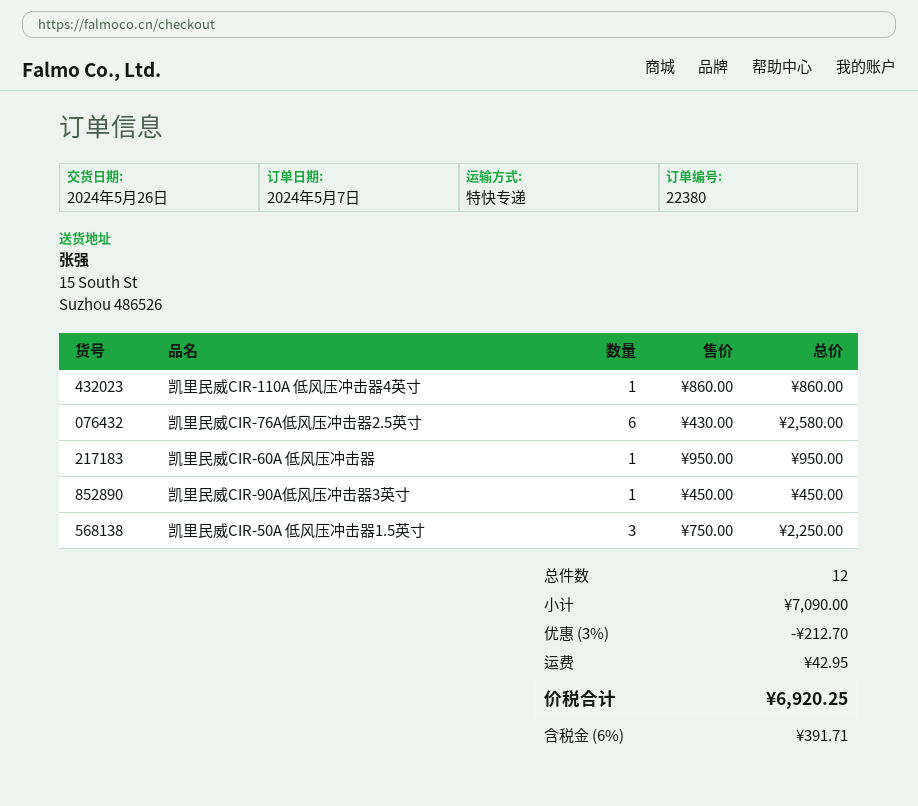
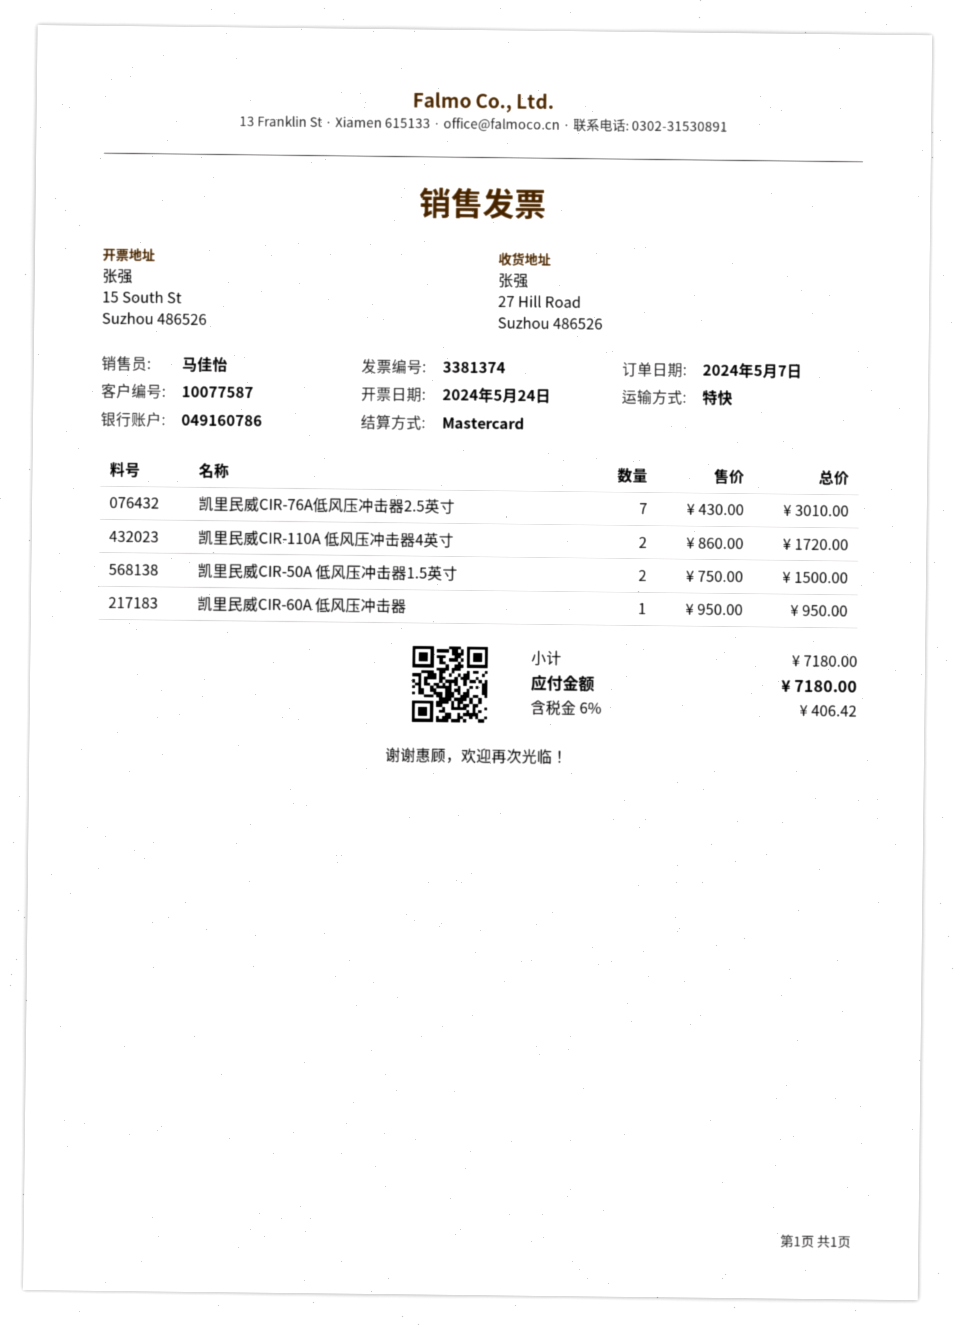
ship to: 15 South St, Suzhou 486526 -> 27 Hill Road, Suzhou 486526
凯里民威CIR-110A 低风压冲击器4英寸: 1 x 860.00 = 860.00 -> 2 x 860.00 = 1720.00
凯里民威CIR-76A低风压冲击器2.5英寸: 6 x 430.00 = 2580.00 -> 7 x 430.00 = 3010.00
凯里民威CIR-90A低风压冲击器3英寸: 1 x 450.00 = 450.00 -> none
凯里民威CIR-50A 低风压冲击器1.5英寸: 3 x 750.00 = 2250.00 -> 2 x 750.00 = 1500.00
subtotal: 7090.00 -> 7180.00
discount: 3% = 212.70 -> none
shipping: 42.95 -> none
tax: 6% = 391.71 -> 6% = 406.42
total: 6920.25 -> 7180.00

